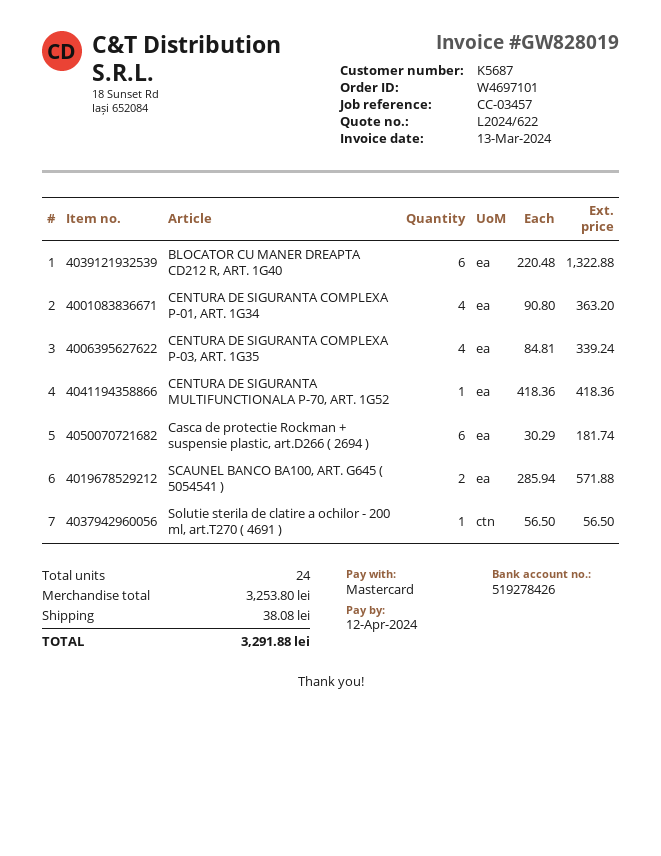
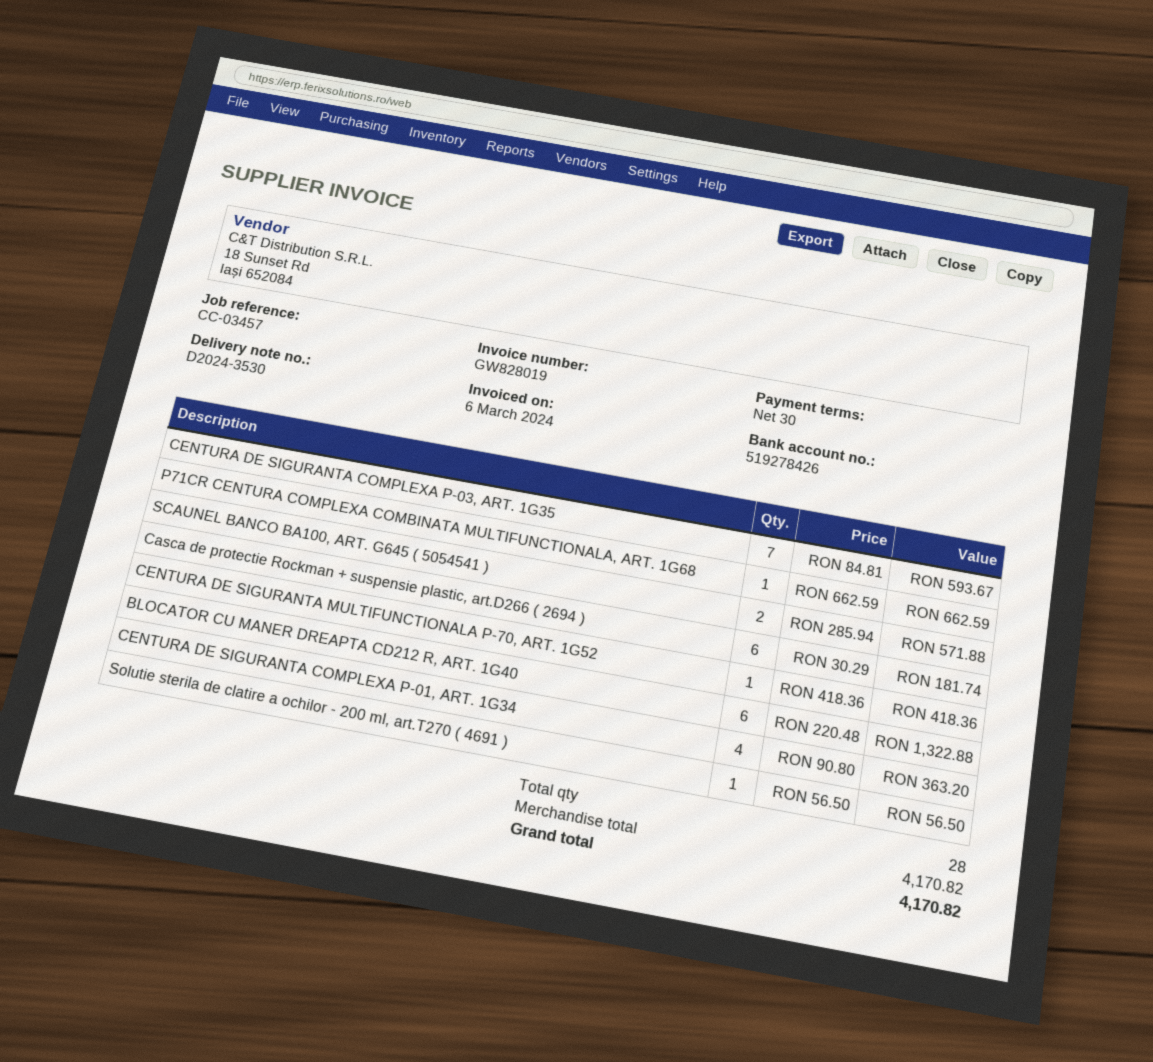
invoice date: 2024-03-13 -> 2024-03-06
CENTURA DE SIGURANTA COMPLEXA P-03, ART. 1G35: 4 x 84.81 = 339.24 -> 7 x 84.81 = 593.67
P71CR CENTURA COMPLEXA COMBINATA MULTIFUNCTIONALA, ART. 1G68: none -> 1 x 662.59 = 662.59
total quantity: 24 -> 28
subtotal: 3253.80 -> 4170.82
shipping: 38.08 -> none
total: 3291.88 -> 4170.82

